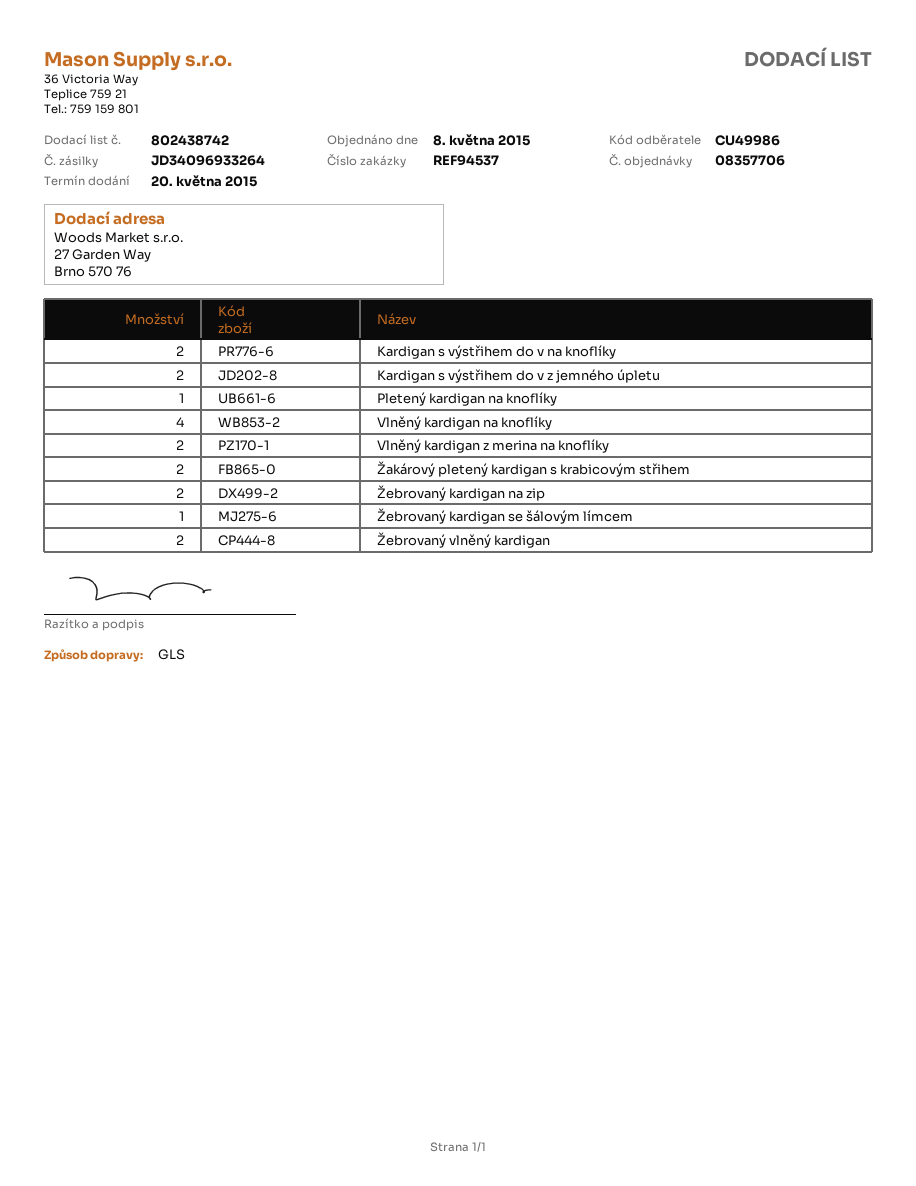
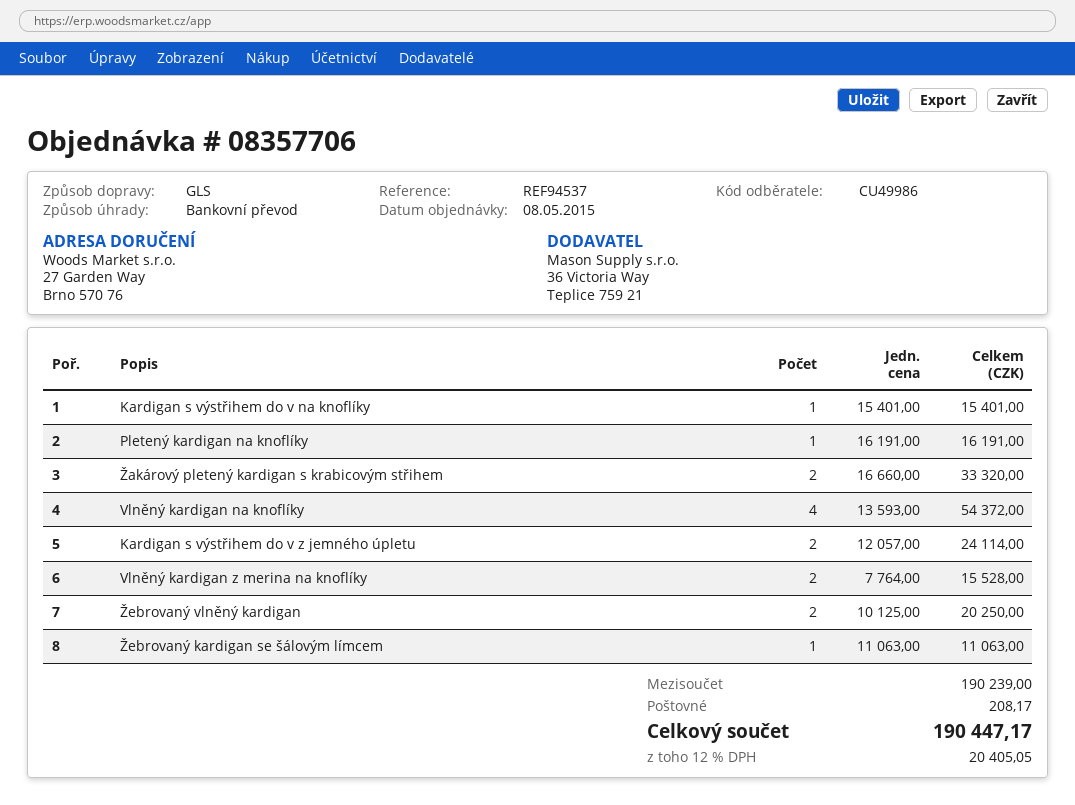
Kardigan s výstřihem do v na knoflíky: 2 -> 1
Žebrovaný kardigan na zip: 2 -> none

